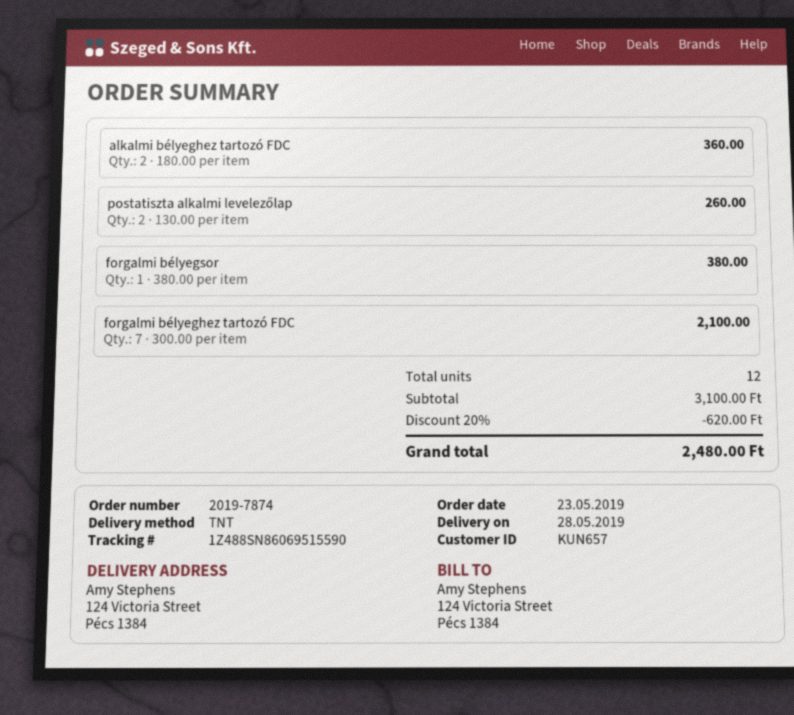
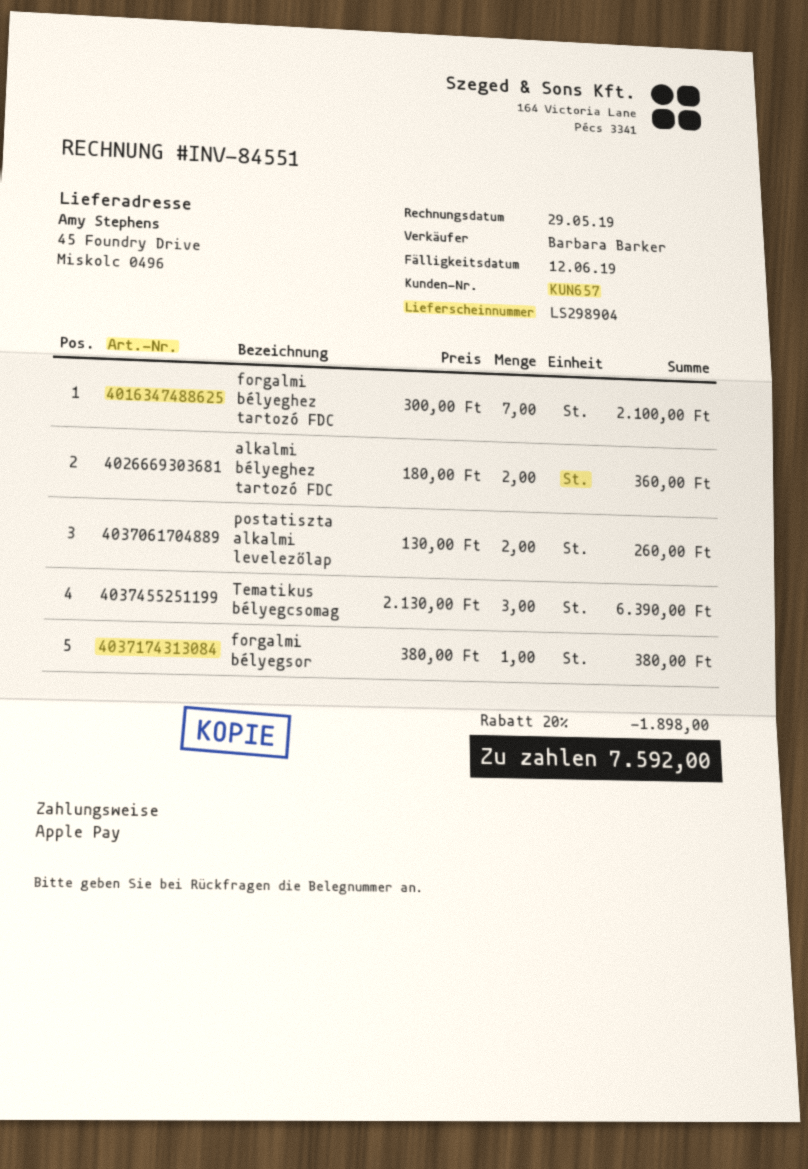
ship to: 124 Victoria Street, Pécs 1384 -> 45 Foundry Drive, Miskolc 0496
Tematikus bélyegcsomag: none -> 3 x 2130.00 = 6390.00
discount: 20% = 620.00 -> 20% = 1898.00
total: 2480.00 -> 7592.00

